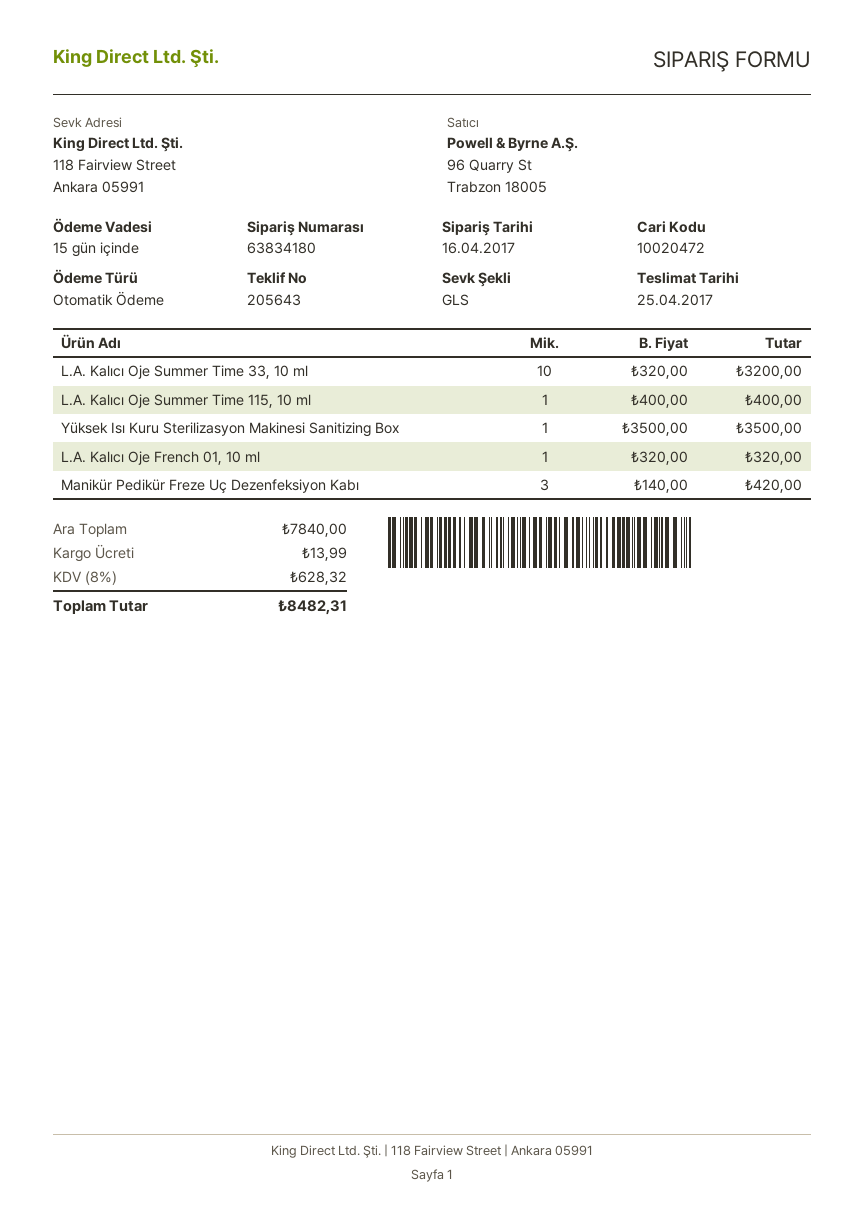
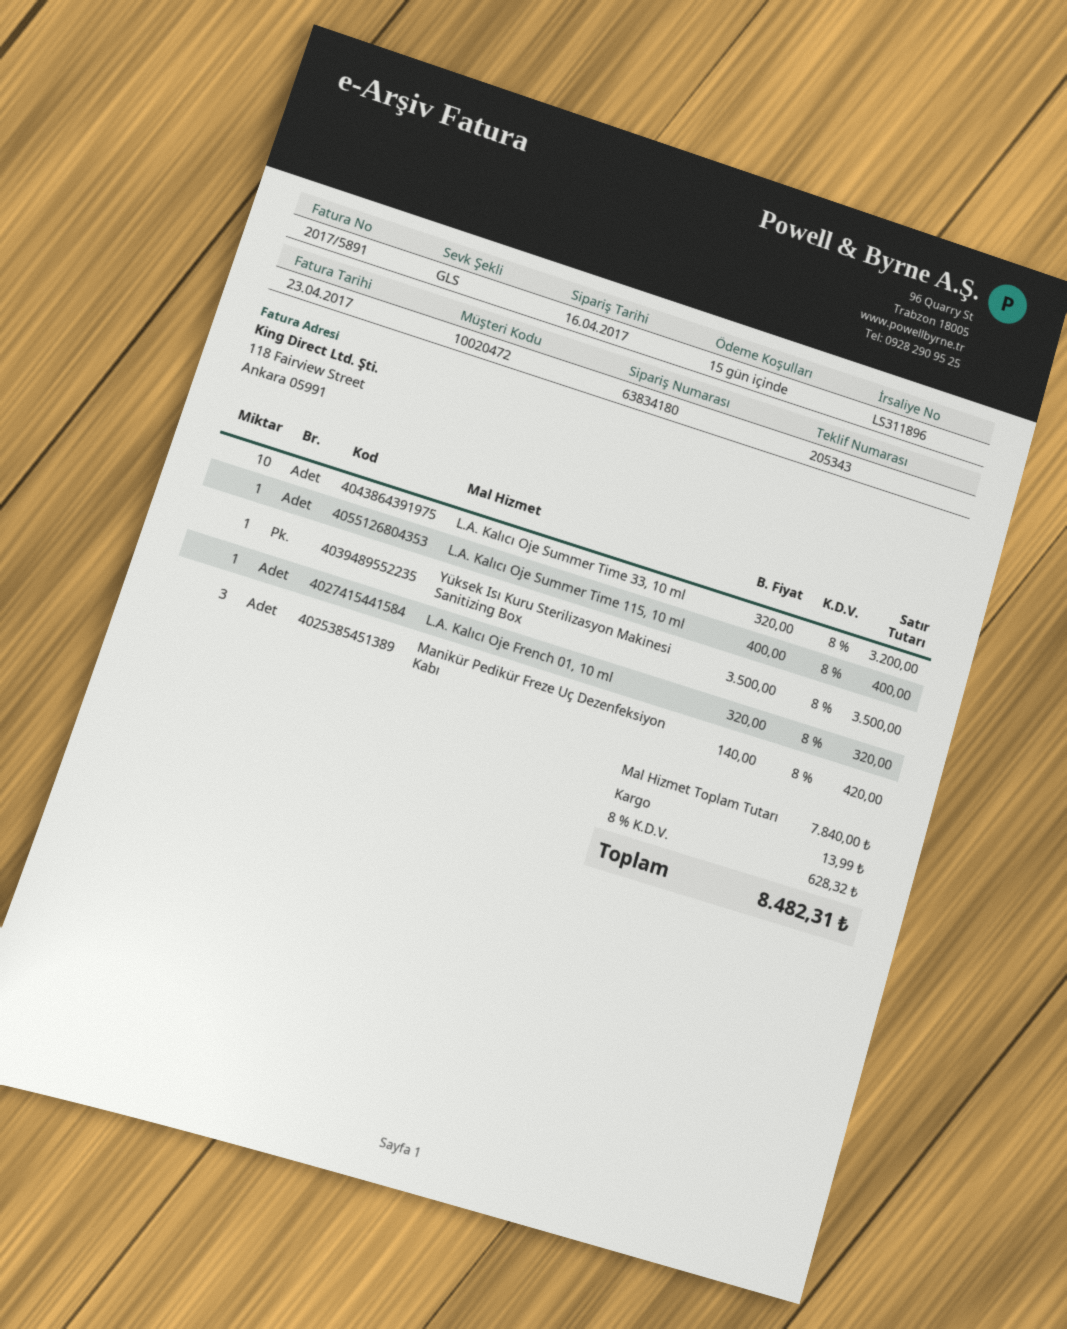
quote number: 205643 -> 205343

